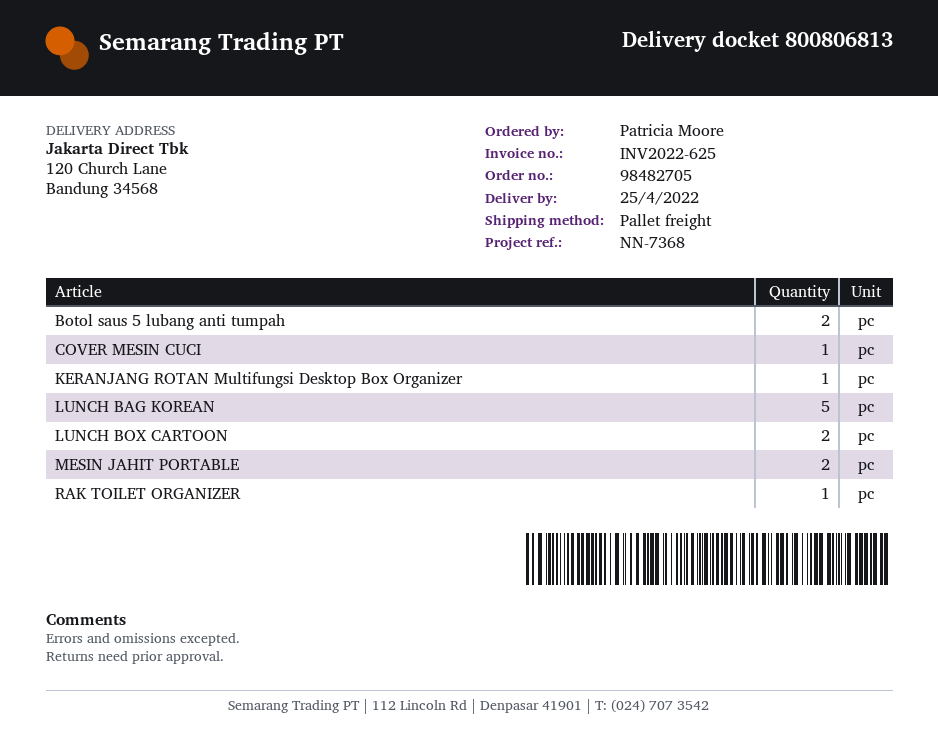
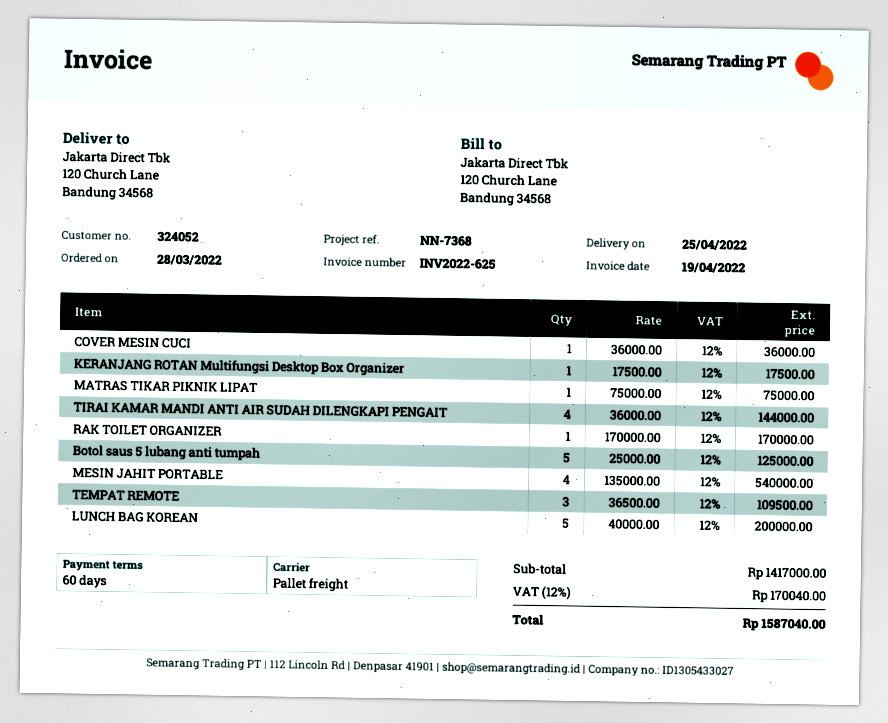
Botol saus 5 lubang anti tumpah: 2 -> 5
LUNCH BOX CARTOON: 2 -> none
MESIN JAHIT PORTABLE: 2 -> 4
MATRAS TIKAR PIKNIK LIPAT: none -> 1
TIRAI KAMAR MANDI ANTI AIR SUDAH DILENGKAPI PENGAIT: none -> 4
TEMPAT REMOTE: none -> 3

